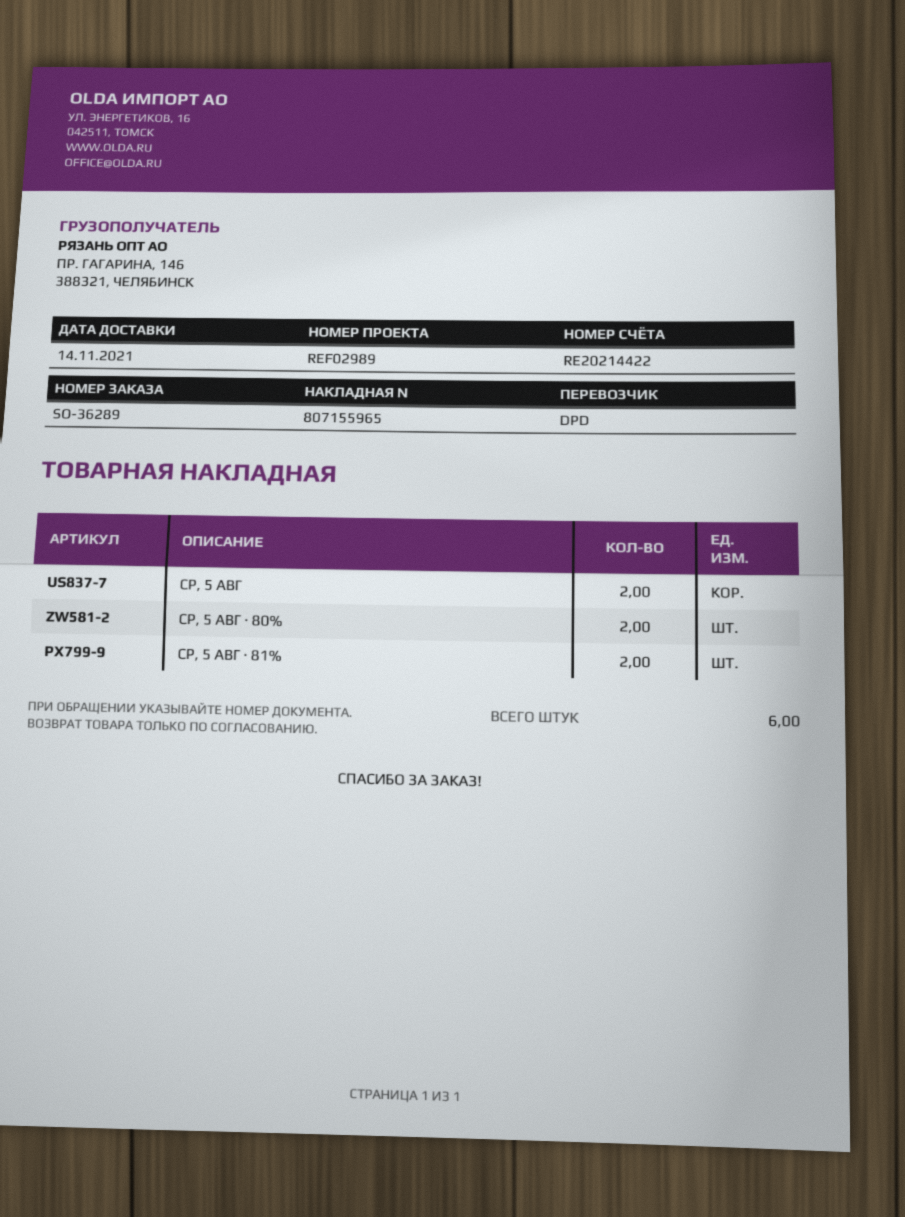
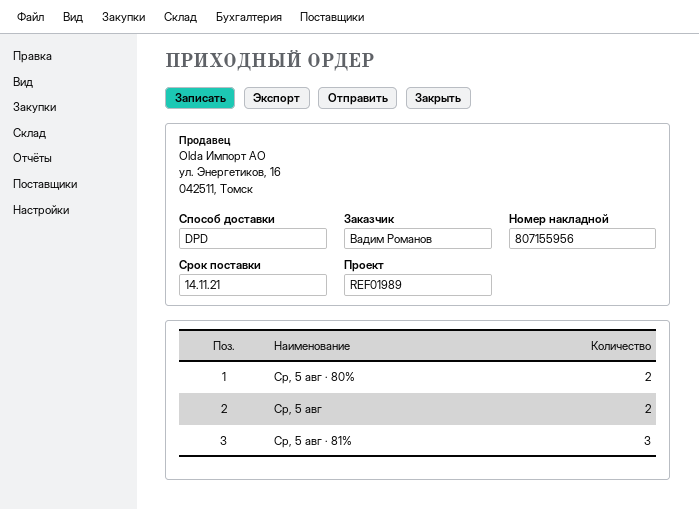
delivery note number: 807155965 -> 807155956
reference: REF02989 -> REF01989
СР, 5 АВГ · 81%: 2 -> 3

